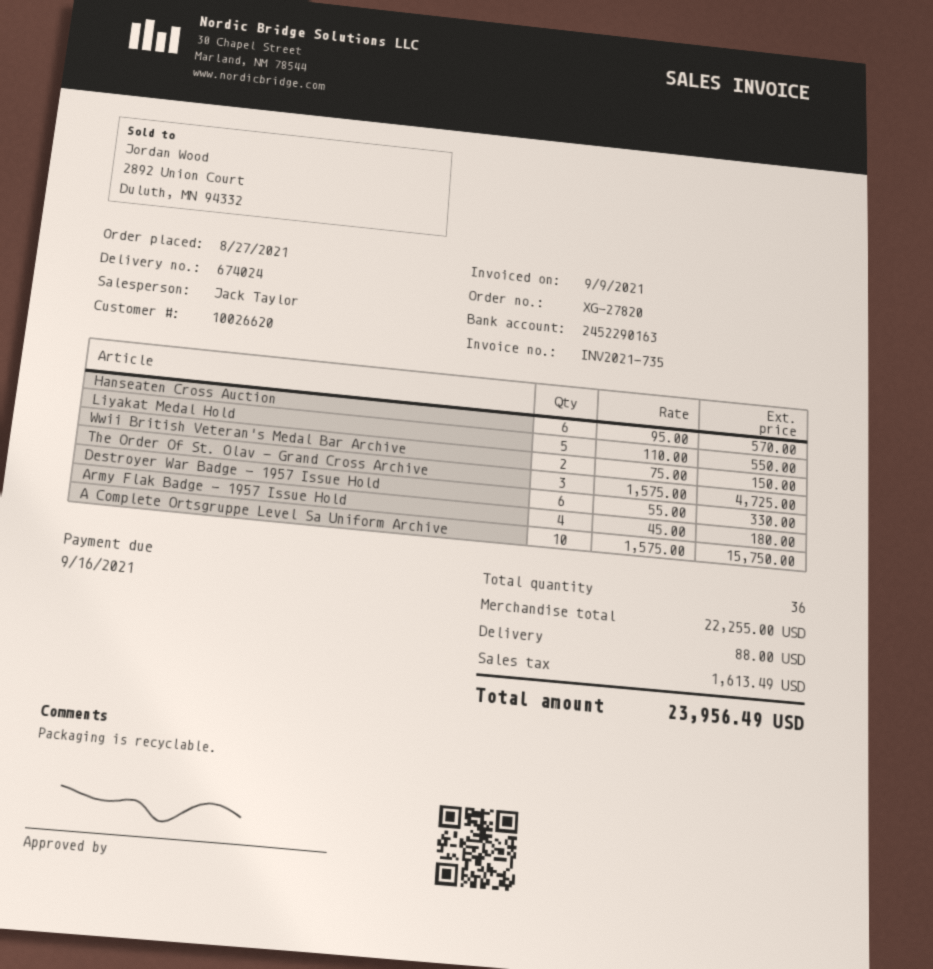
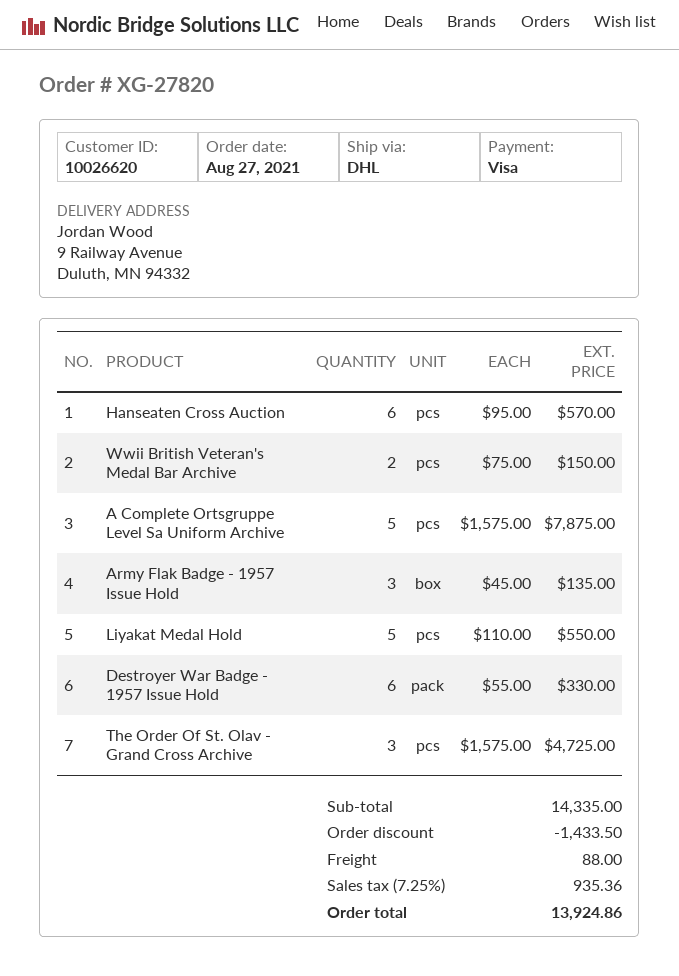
Army Flak Badge - 1957 Issue Hold: 4 x 45.00 = 180.00 -> 3 x 45.00 = 135.00
A Complete Ortsgruppe Level Sa Uniform Archive: 10 x 1575.00 = 15750.00 -> 5 x 1575.00 = 7875.00
subtotal: 22255.00 -> 14335.00
discount: none -> 1433.50
tax: 1613.49 -> 935.36
total: 23956.49 -> 13924.86

